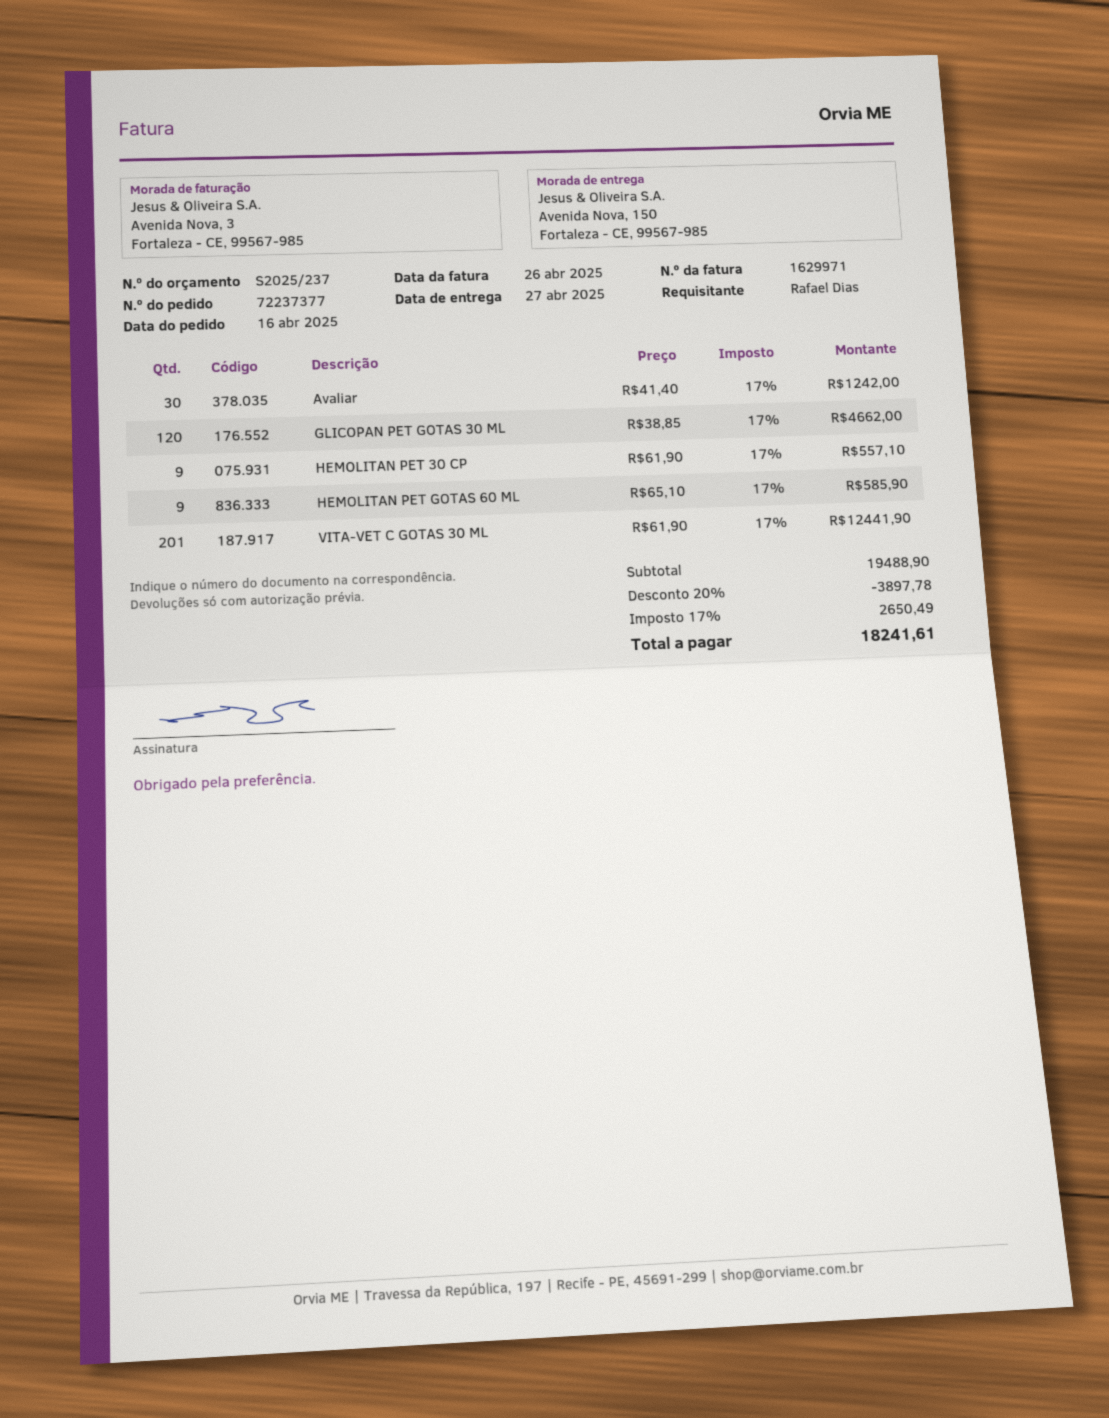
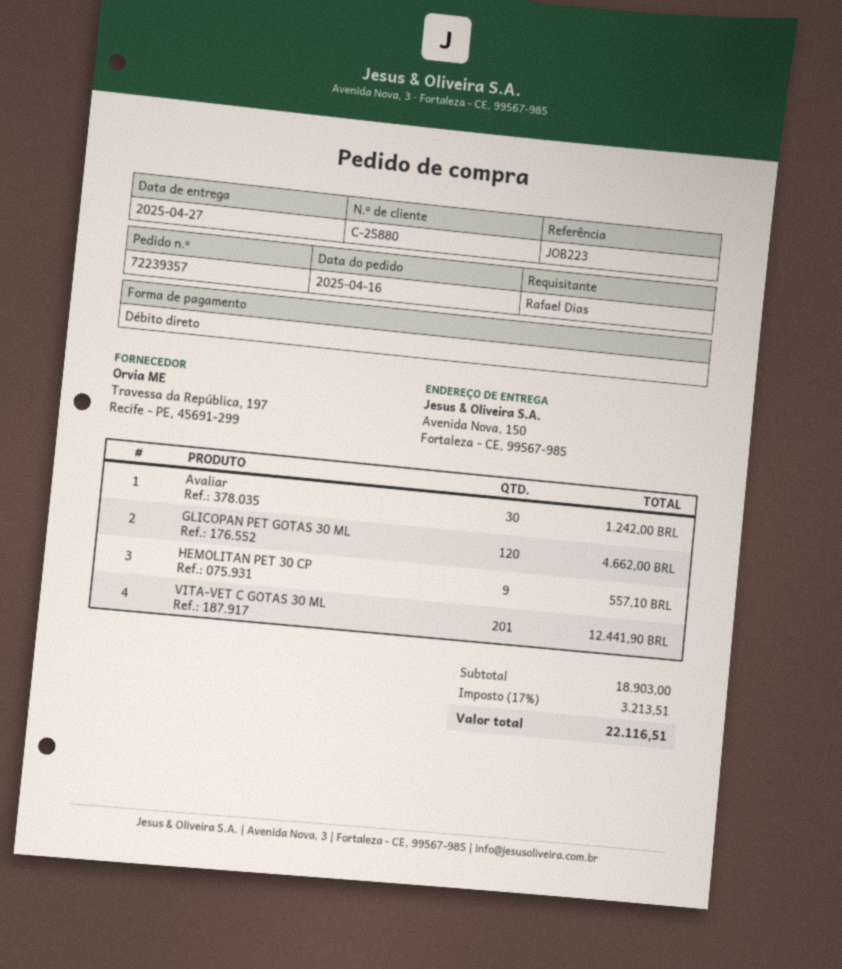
order number: 72237377 -> 72239357
HEMOLITAN PET GOTAS 60 ML: 9 for 585.90 -> none
subtotal: 19488.90 -> 18903.00
discount: 20% = 3897.78 -> none
tax: 17% = 2650.49 -> 17% = 3213.51
total: 18241.61 -> 22116.51

